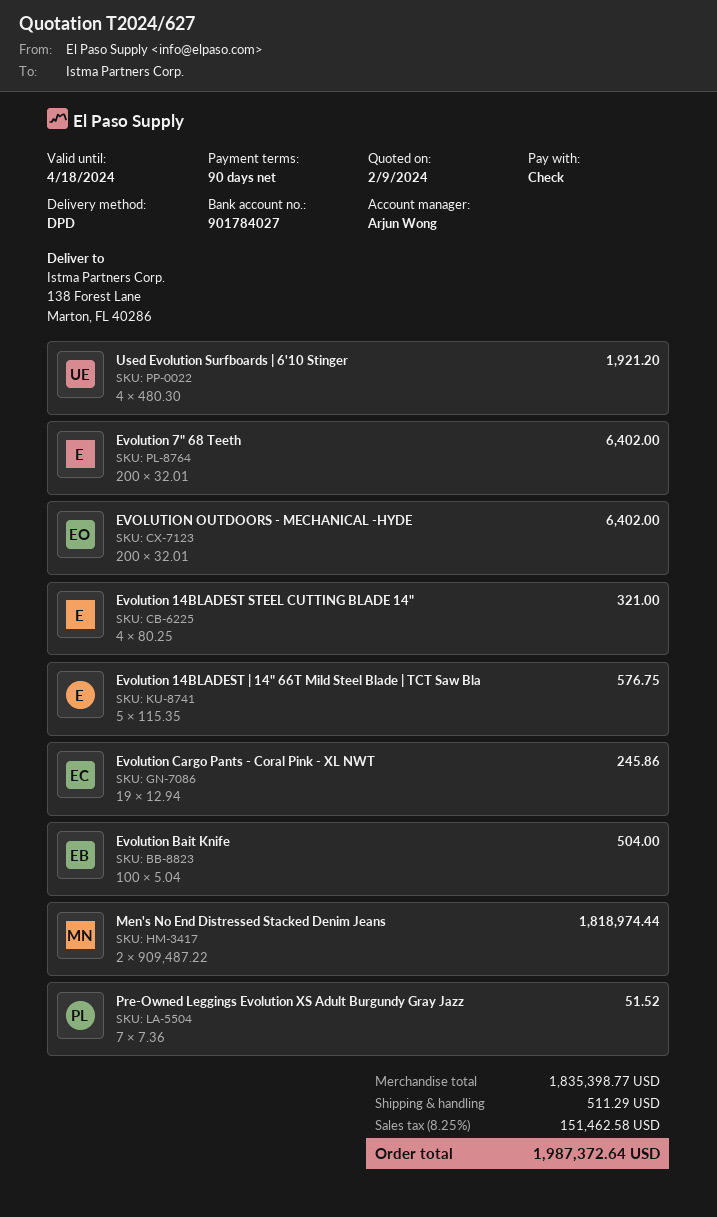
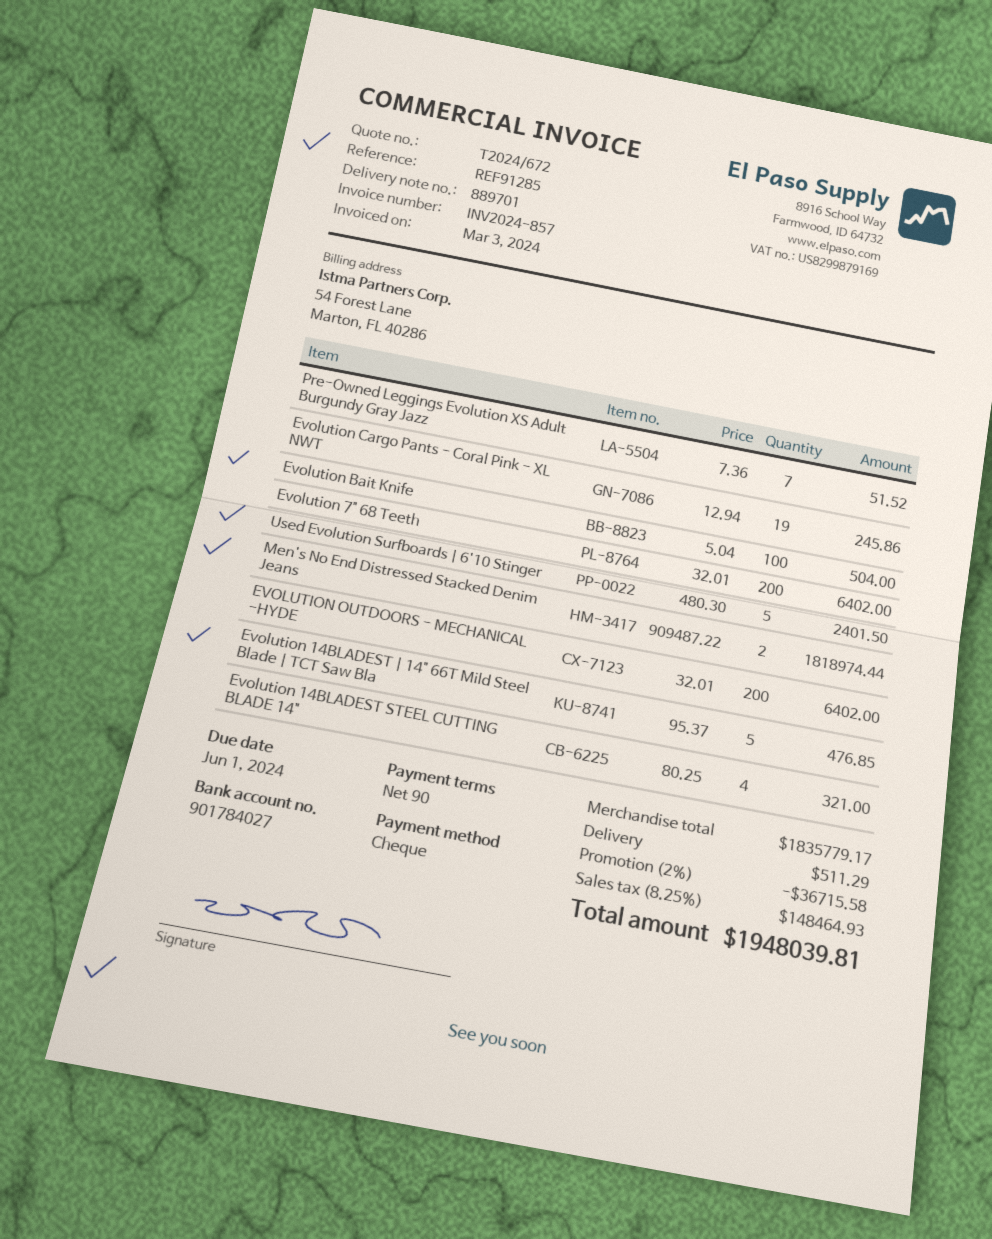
quote number: T2024/627 -> T2024/672
Used Evolution Surfboards | 6'10 Stinger: 4 x 480.30 = 1921.20 -> 5 x 480.30 = 2401.50
Evolution 14BLADEST | 14" 66T Mild Steel Blade | TCT Saw Bla: 5 x 115.35 = 576.75 -> 5 x 95.37 = 476.85
subtotal: 1835398.77 -> 1835779.17
discount: none -> 2% = 36715.58
tax: 8.25% = 151462.58 -> 8.25% = 148464.93
total: 1987372.64 -> 1948039.81

